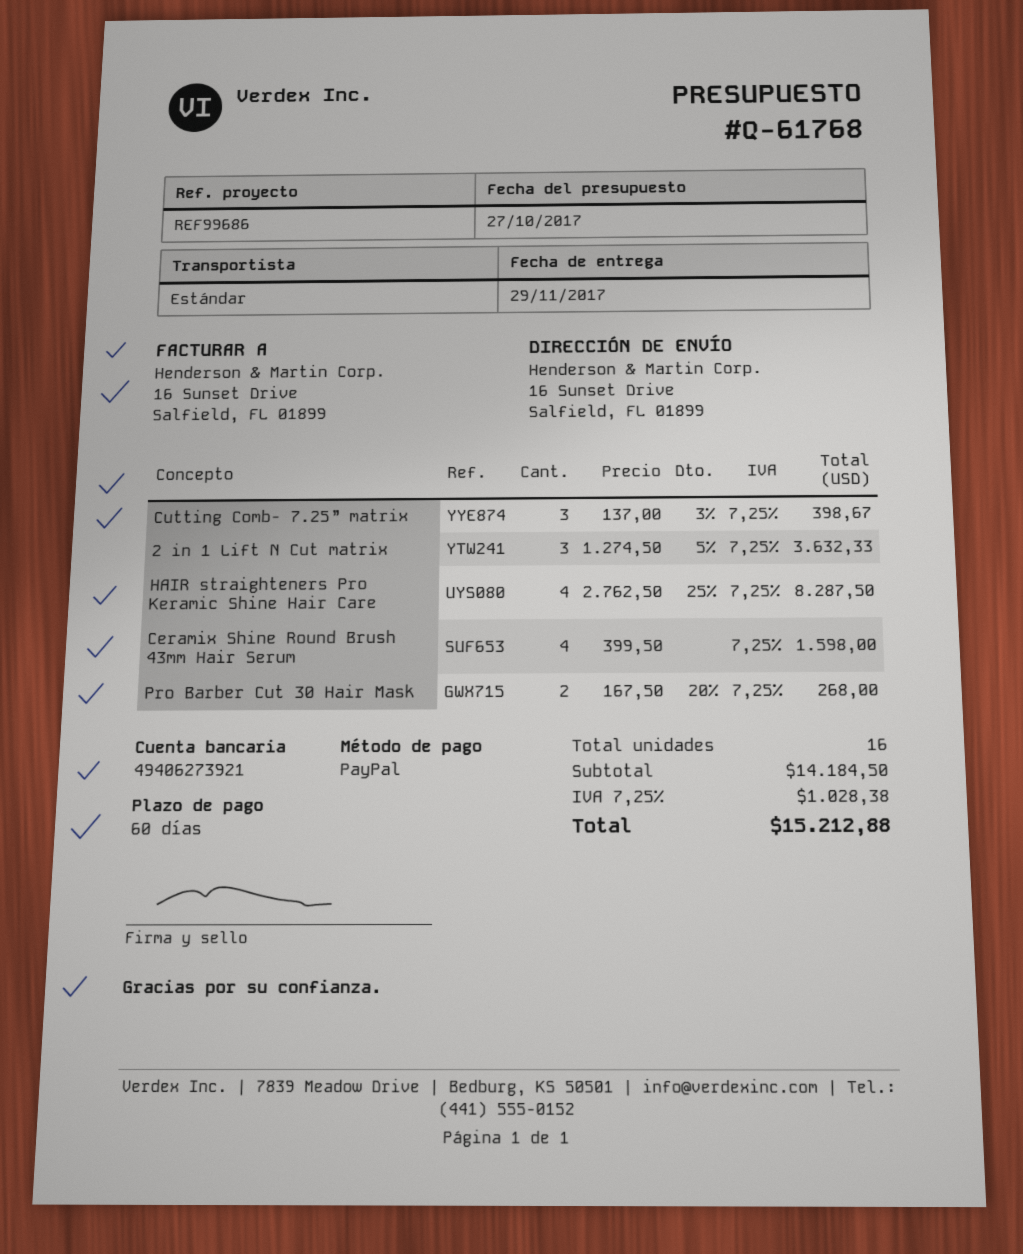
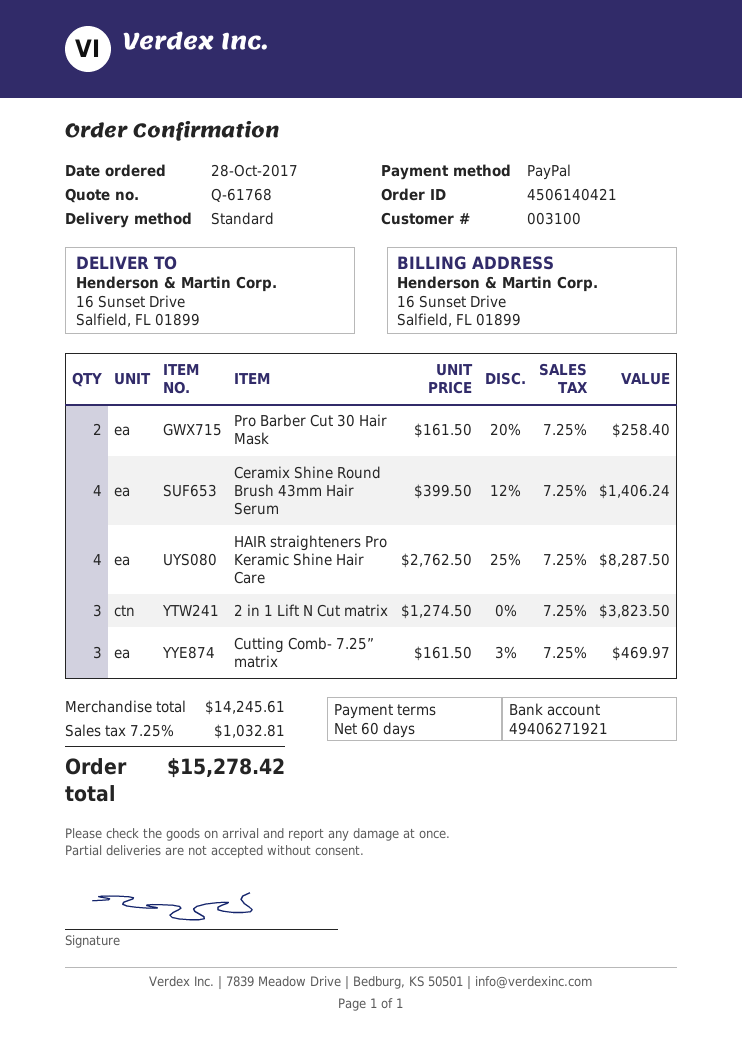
bank account: 49406273921 -> 49406271921
Cutting Comb- 7.25” matrix: 3 x 137.00 - 3% = 398.67 -> 3 x 161.50 - 3% = 469.97
2 in 1 Lift N Cut matrix: 3 x 1274.50 - 5% = 3632.33 -> 3 x 1274.50 = 3823.50
Ceramix Shine Round Brush 43mm Hair Serum: 4 x 399.50 = 1598.00 -> 4 x 399.50 - 12% = 1406.24
Pro Barber Cut 30 Hair Mask: 2 x 167.50 - 20% = 268.00 -> 2 x 161.50 - 20% = 258.40
subtotal: 14184.50 -> 14245.61
tax: 7.25% = 1028.38 -> 7.25% = 1032.81
total: 15212.88 -> 15278.42

